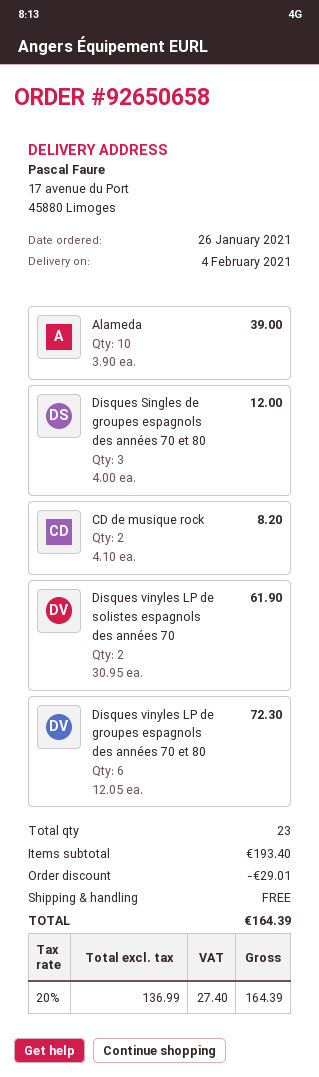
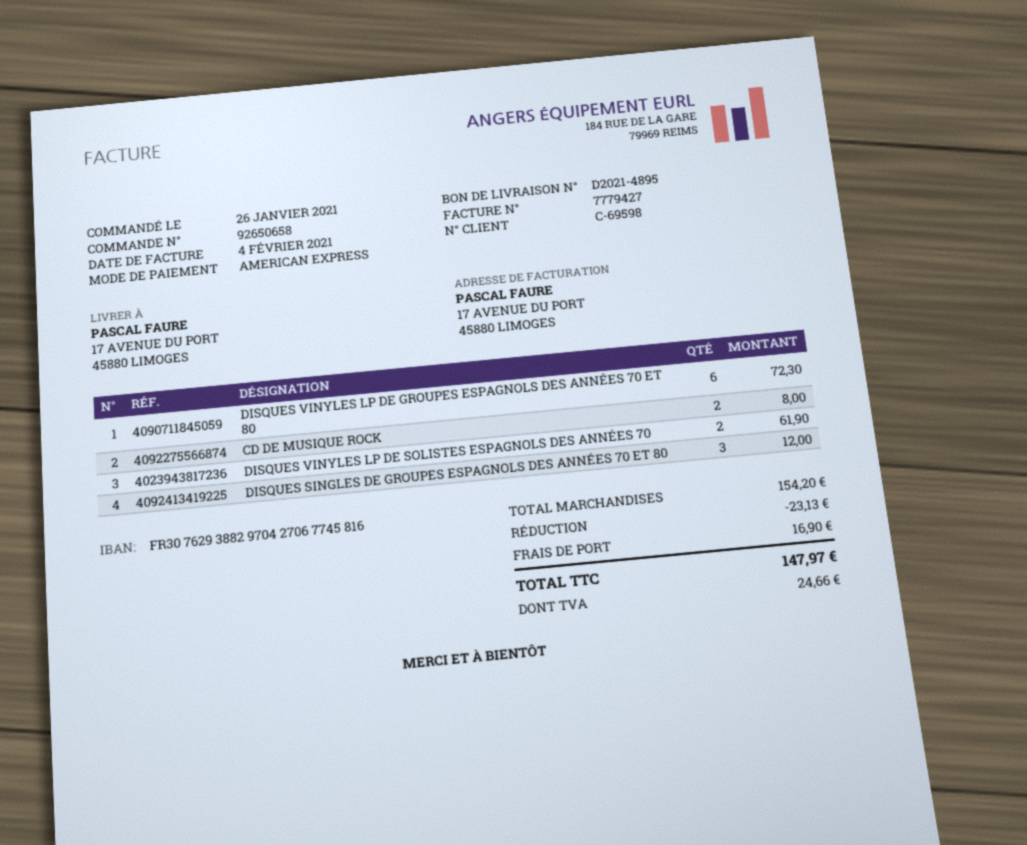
Alameda: 10 for 39.00 -> none
CD de musique rock: 2 for 8.20 -> 2 for 8.00
subtotal: 193.40 -> 154.20
discount: 29.01 -> 23.13
shipping: 0.00 -> 16.90
tax: 27.40 -> 24.66
total: 164.39 -> 147.97

